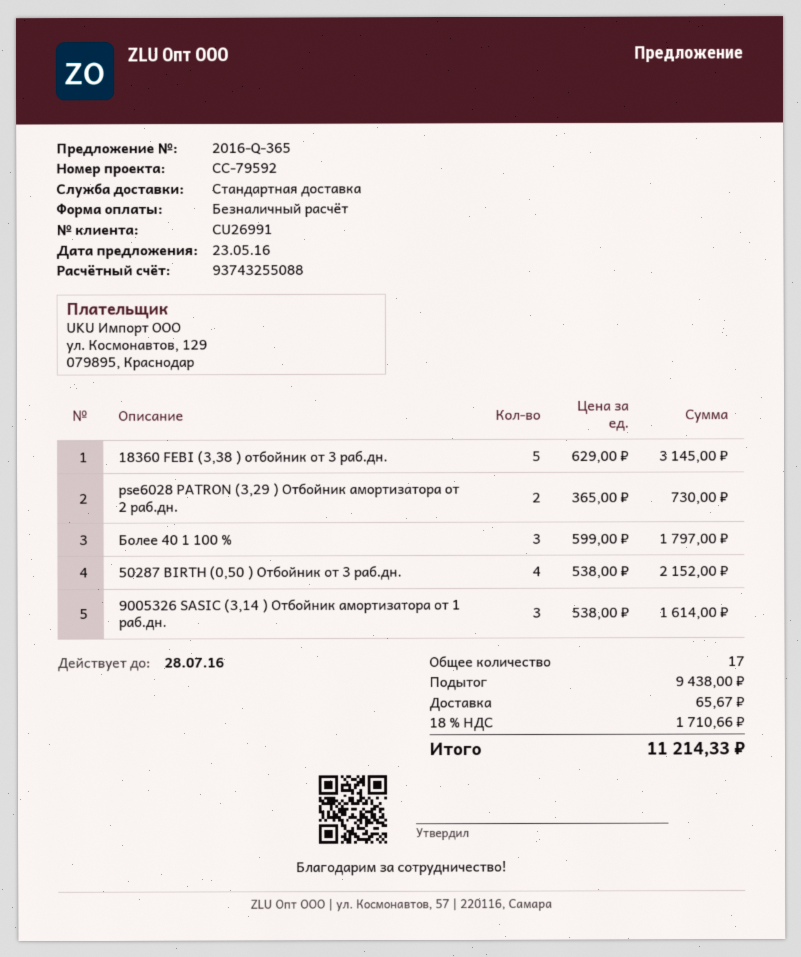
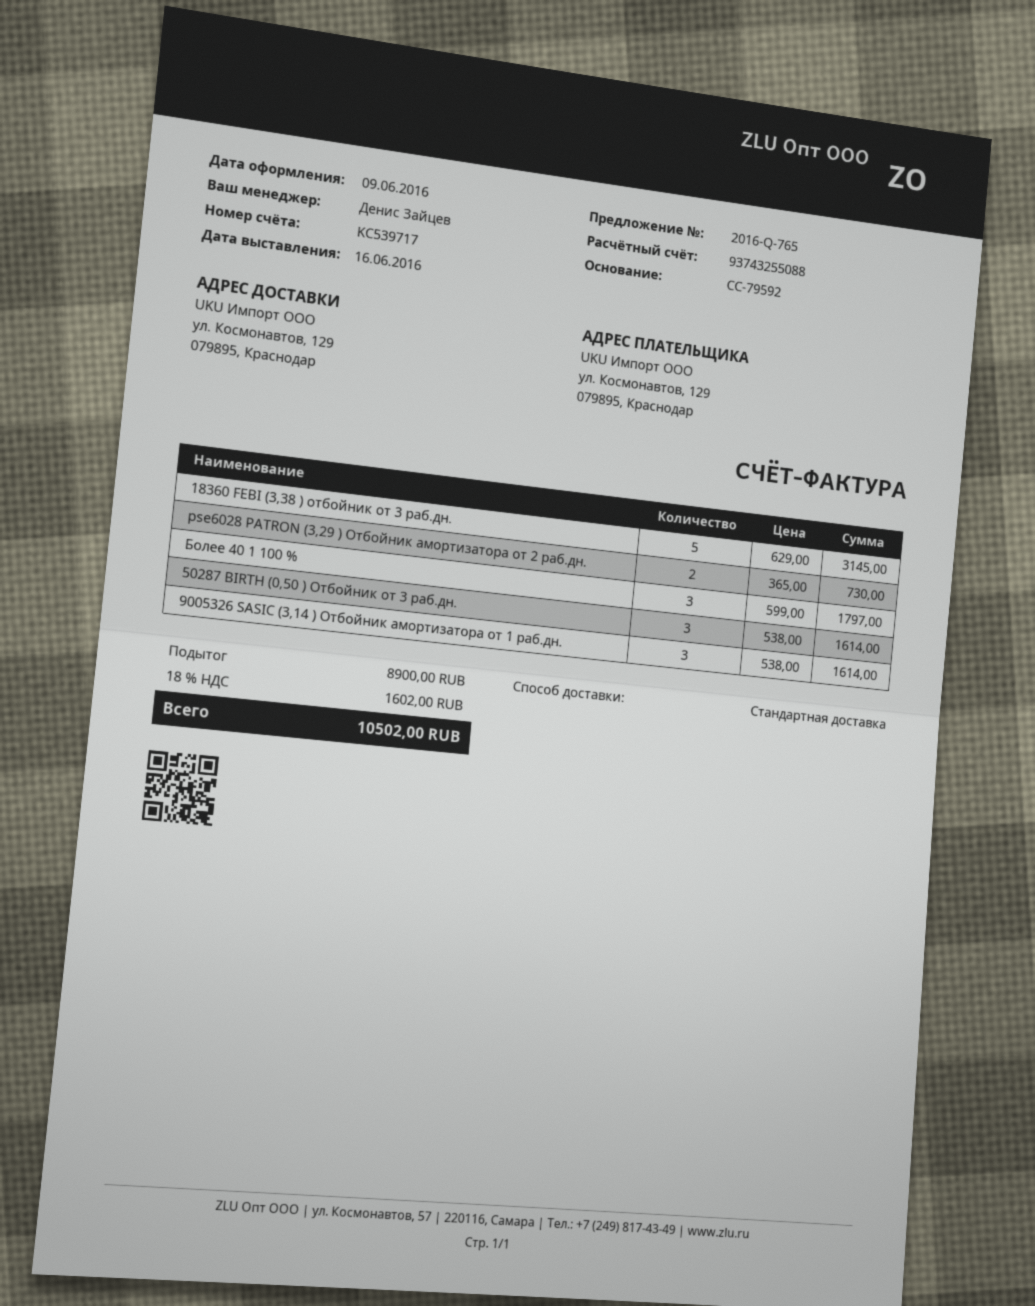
quote number: 2016-Q-365 -> 2016-Q-765
50287 BIRTH (0,50 ) Отбойник от 3 раб.дн.: 4 x 538.00 = 2152.00 -> 3 x 538.00 = 1614.00
subtotal: 9438.00 -> 8900.00
shipping: 65.67 -> none
tax: 18% = 1710.66 -> 18% = 1602.00
total: 11214.33 -> 10502.00

